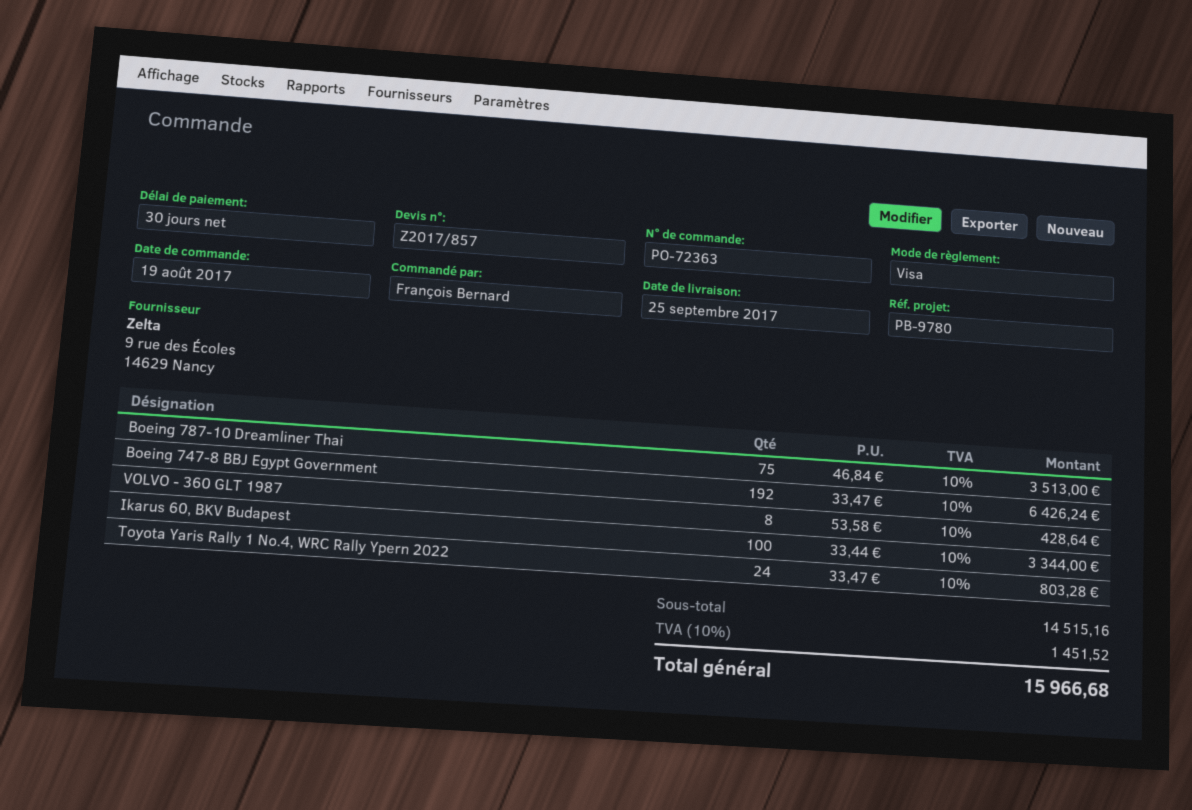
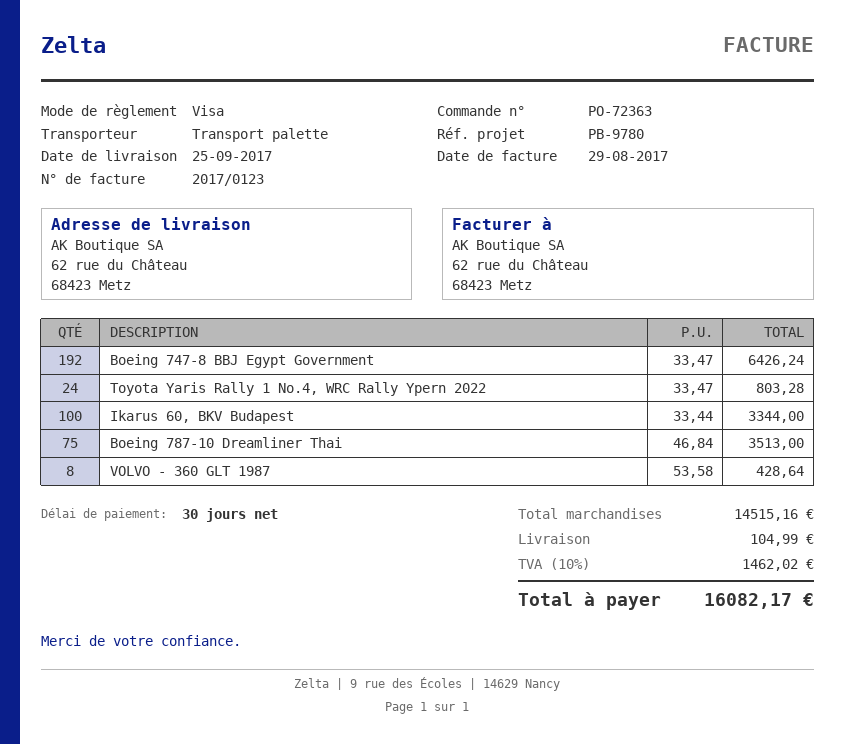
shipping: none -> 104.99
tax: 10% = 1451.52 -> 10% = 1462.02
total: 15966.68 -> 16082.17

